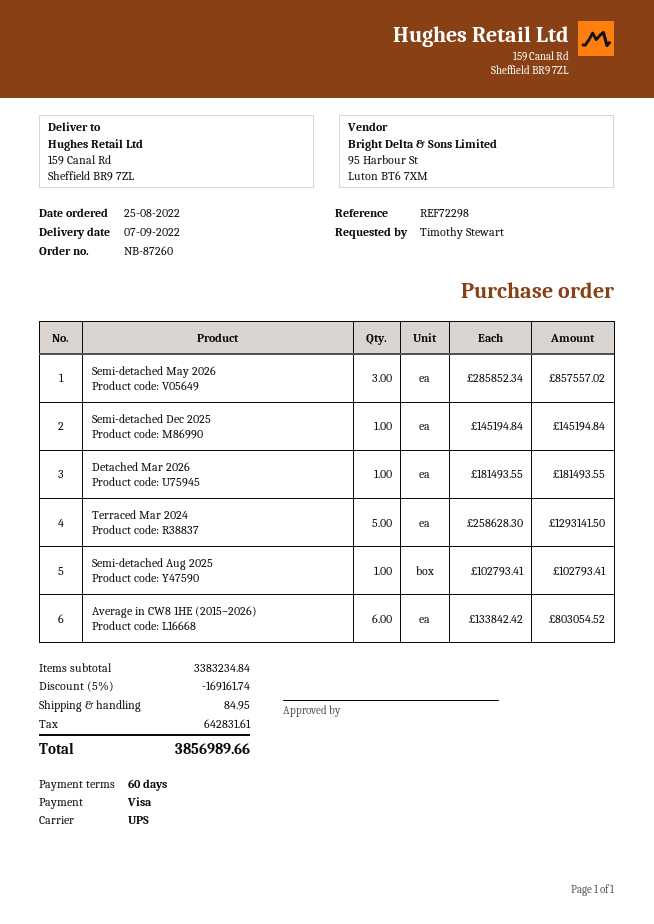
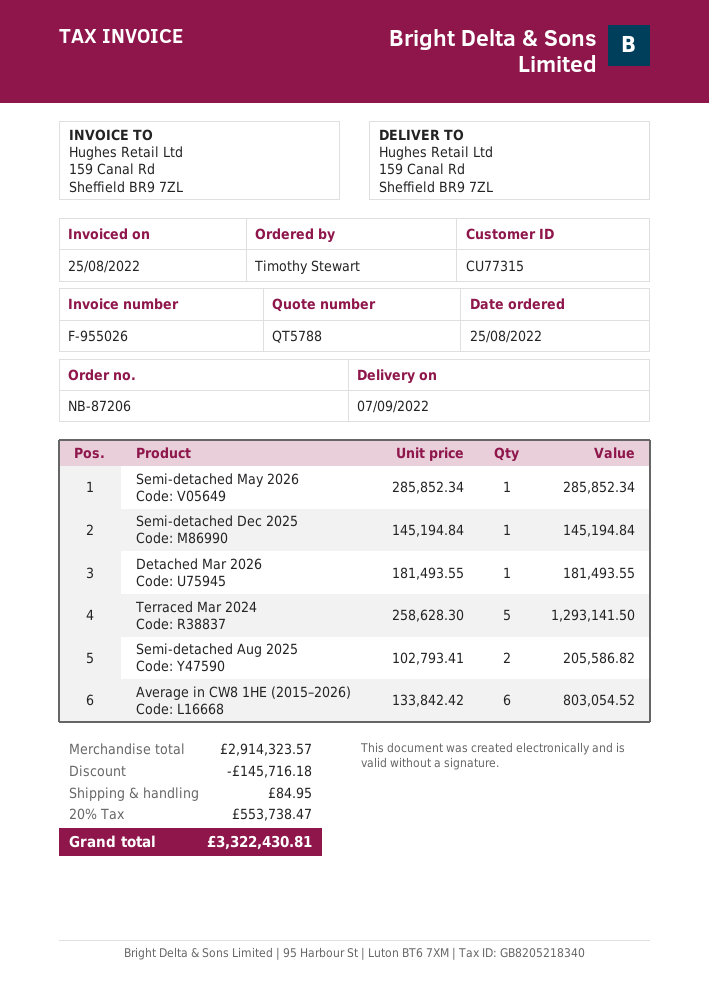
order number: NB-87260 -> NB-87206
Semi-detached May 2026: 3 x 285852.34 = 857557.02 -> 1 x 285852.34 = 285852.34
Semi-detached Aug 2025: 1 x 102793.41 = 102793.41 -> 2 x 102793.41 = 205586.82
subtotal: 3383234.84 -> 2914323.57
discount: 169161.74 -> 145716.18
tax: 642831.61 -> 553738.47
total: 3856989.66 -> 3322430.81

